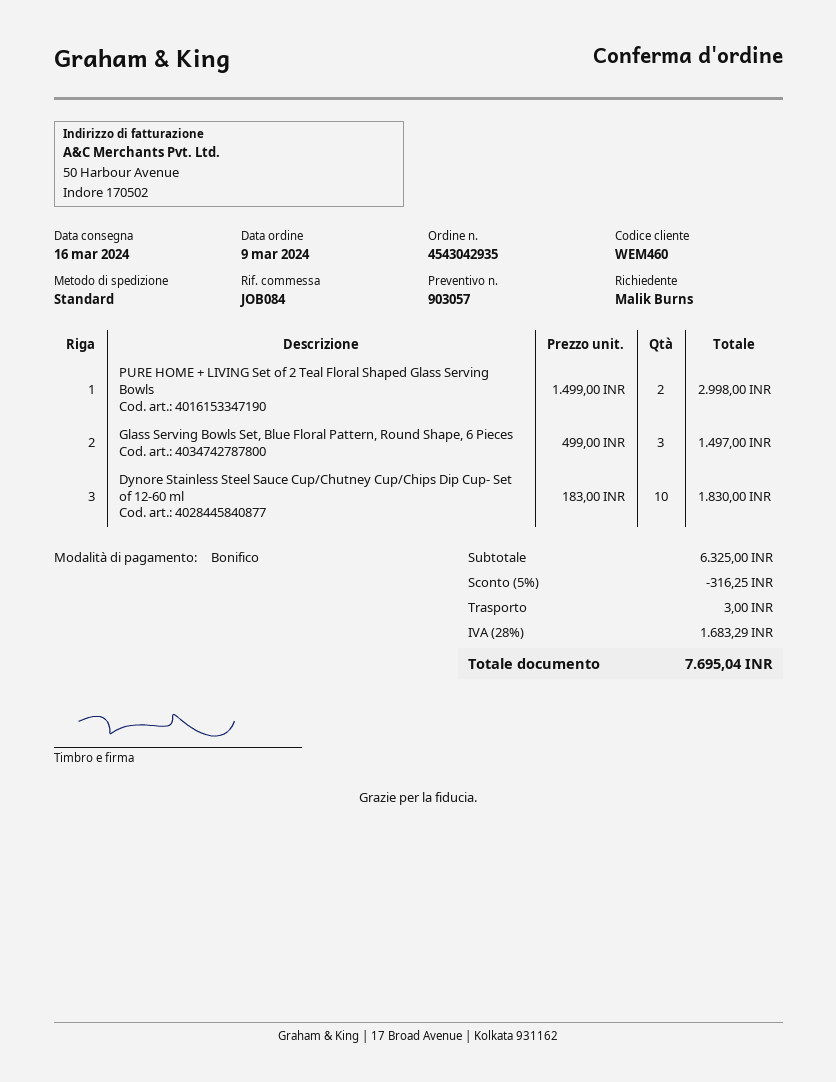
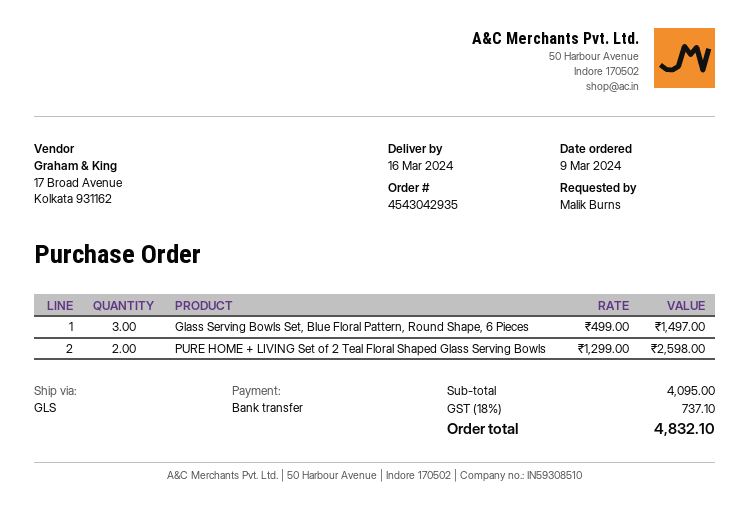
shipping method: standard -> GLS
PURE HOME + LIVING Set of 2 Teal Floral Shaped Glass Serving Bowls: 2 x 1499.00 = 2998.00 -> 2 x 1299.00 = 2598.00
Dynore Stainless Steel Sauce Cup/Chutney Cup/Chips Dip Cup- Set of 12-60 ml: 10 x 183.00 = 1830.00 -> none
subtotal: 6325.00 -> 4095.00
discount: 5% = 316.25 -> none
shipping: 3.00 -> none
tax: 28% = 1683.29 -> 18% = 737.10
total: 7695.04 -> 4832.10

